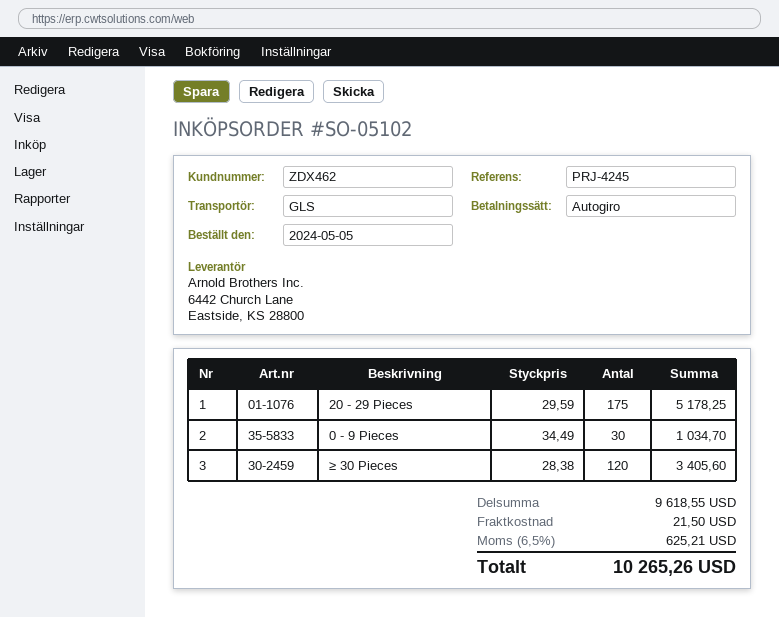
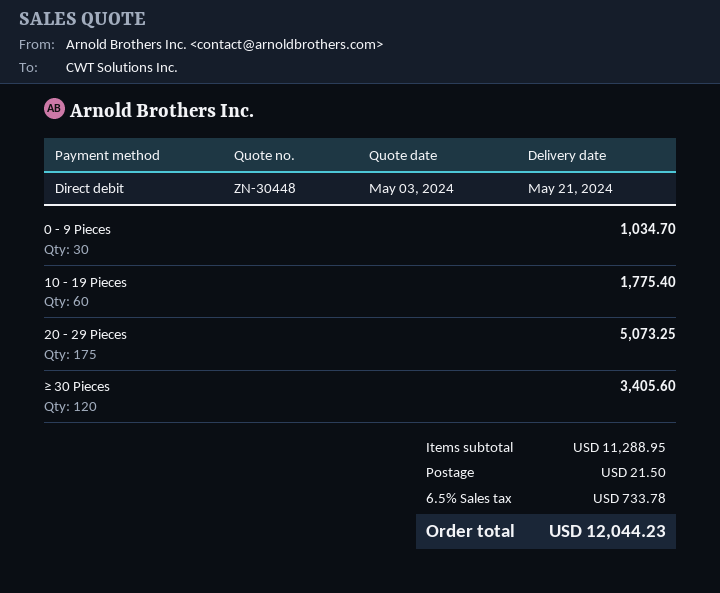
20 - 29 Pieces: 175 for 5178.25 -> 175 for 5073.25
10 - 19 Pieces: none -> 60 for 1775.40
subtotal: 9618.55 -> 11288.95
tax: 6.5% = 625.21 -> 6.5% = 733.78
total: 10265.26 -> 12044.23

